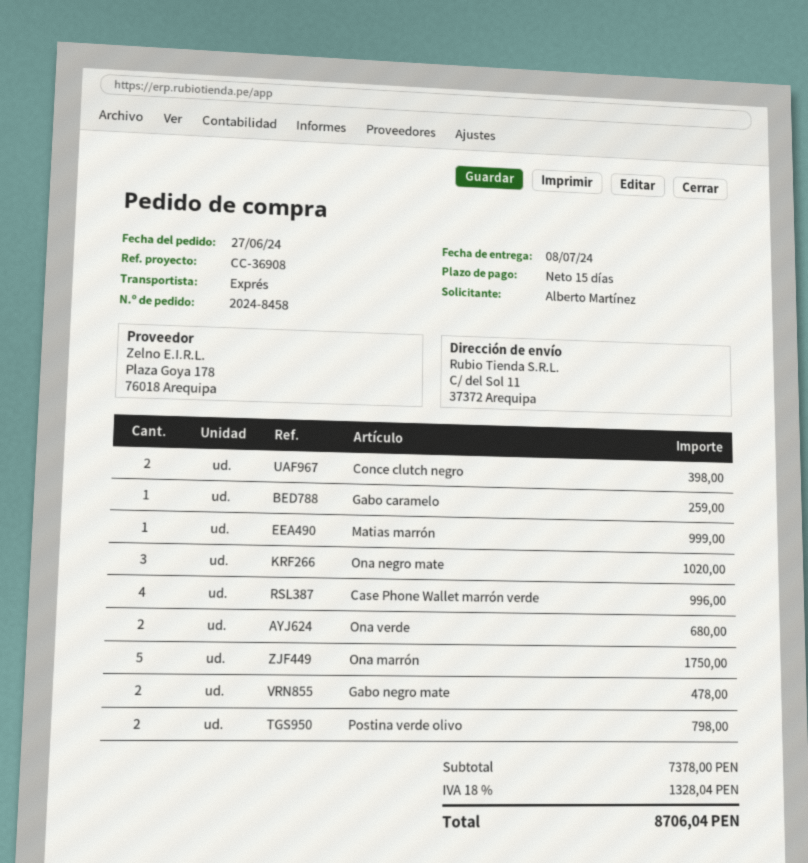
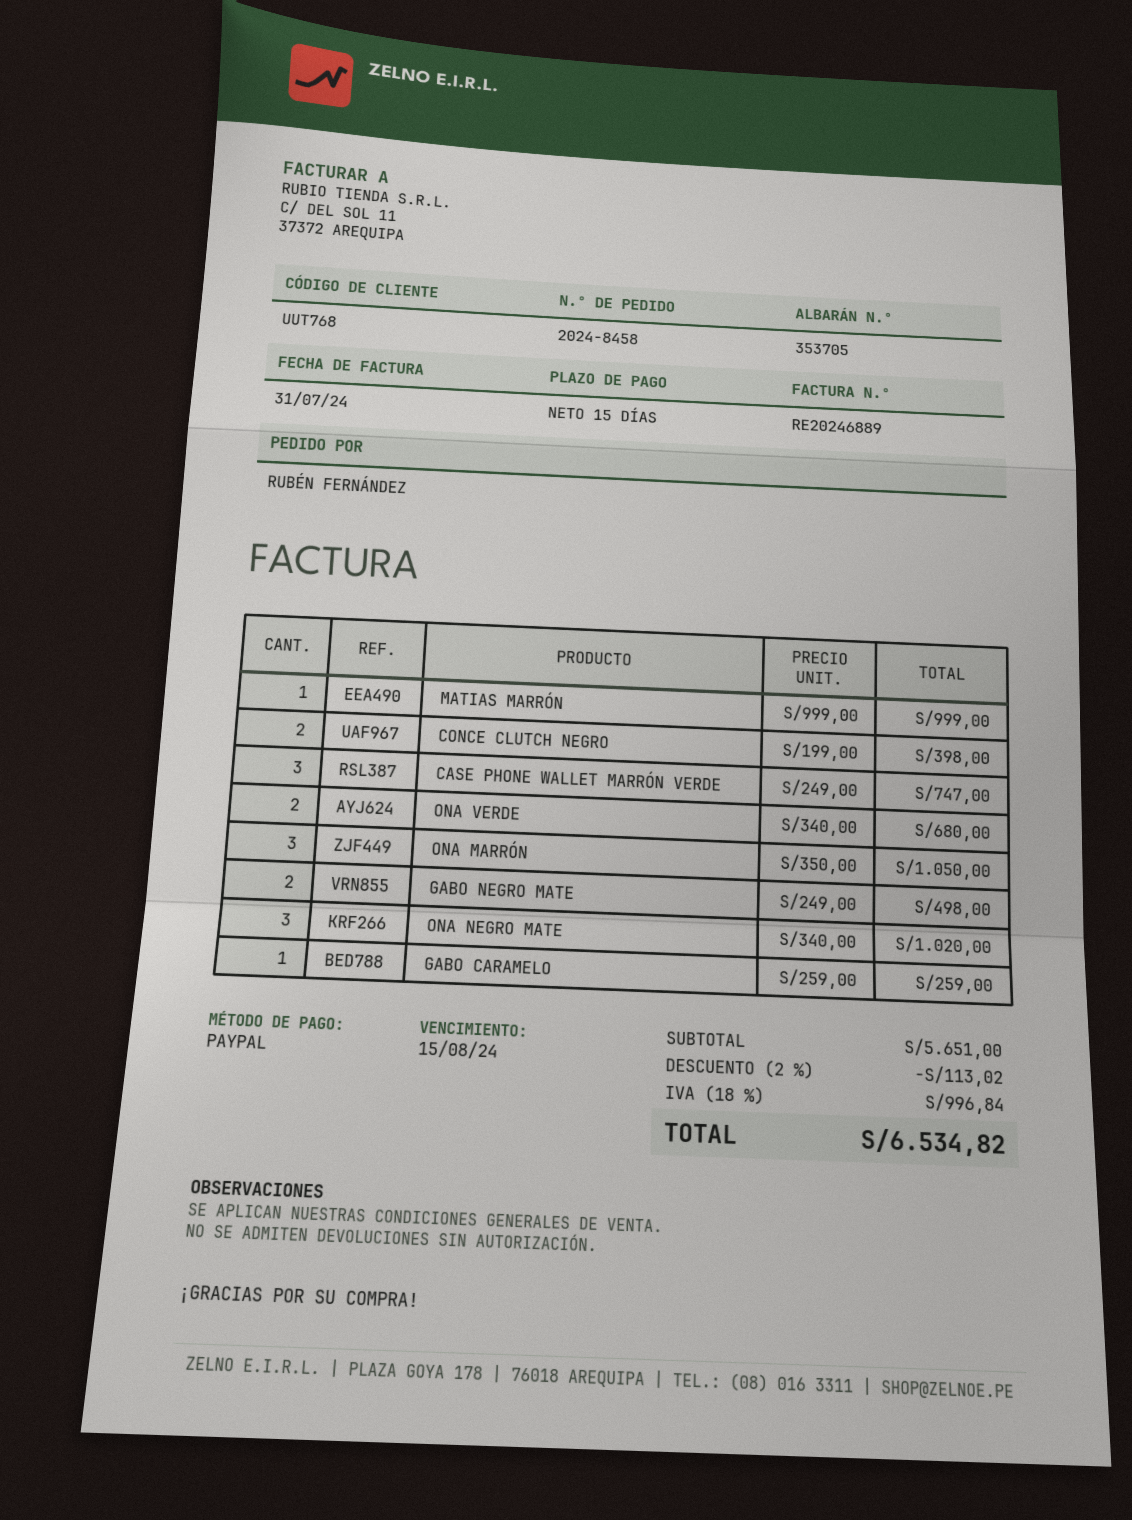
ordered by: Alberto Martínez -> RUBÉN FERNÁNDEZ
Case Phone Wallet marrón verde: 4 for 996.00 -> 3 for 747.00
Ona marrón: 5 for 1750.00 -> 3 for 1050.00
Gabo negro mate: 2 for 478.00 -> 2 for 498.00
Postina verde olivo: 2 for 798.00 -> none
subtotal: 7378.00 -> 5651.00
discount: none -> 2% = 113.02
tax: 18% = 1328.04 -> 18% = 996.84
total: 8706.04 -> 6534.82

